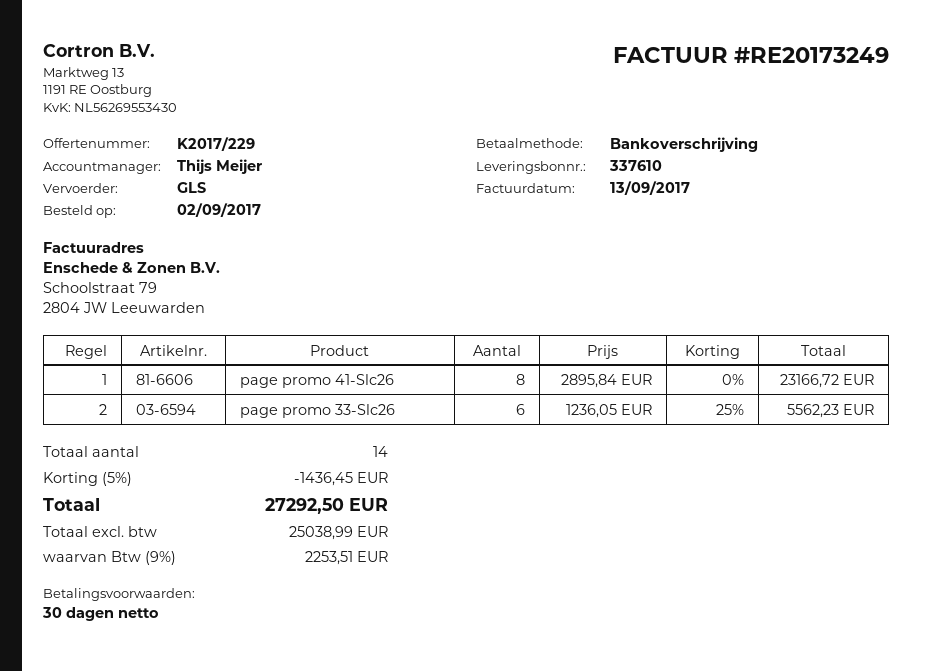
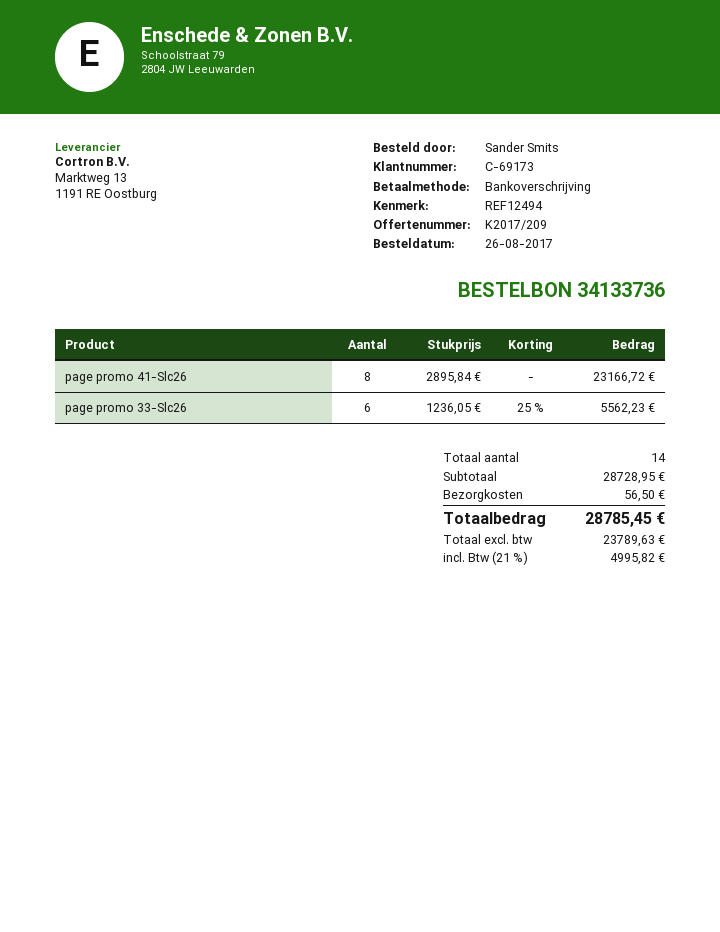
quote number: K2017/229 -> K2017/209
order date: 2017-09-02 -> 2017-08-26
discount: 5% = 1436.45 -> none
shipping: none -> 56.50
net: 25038.99 -> 23789.63
tax: 9% = 2253.51 -> 21% = 4995.82
total: 27292.50 -> 28785.45

